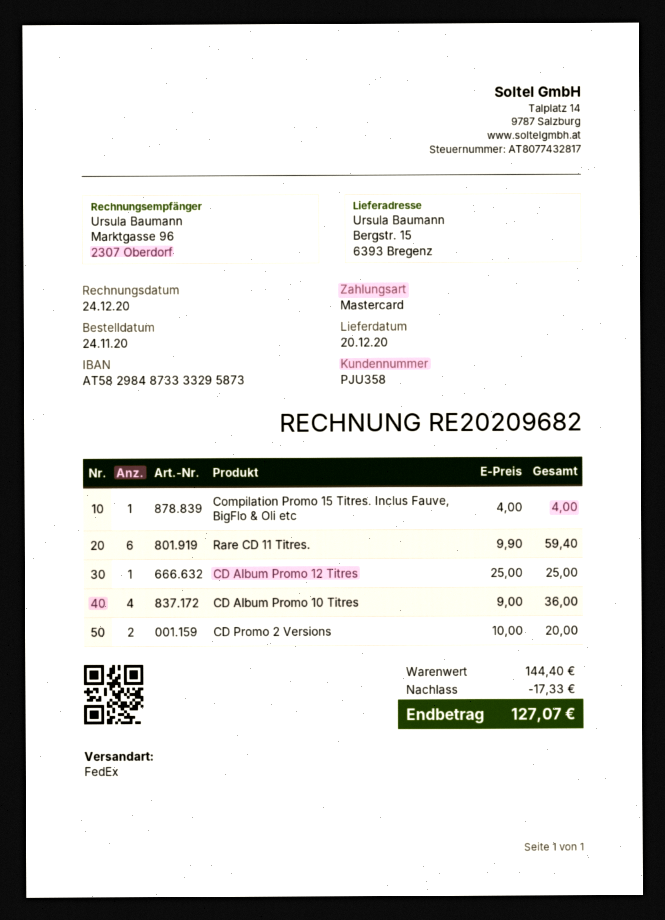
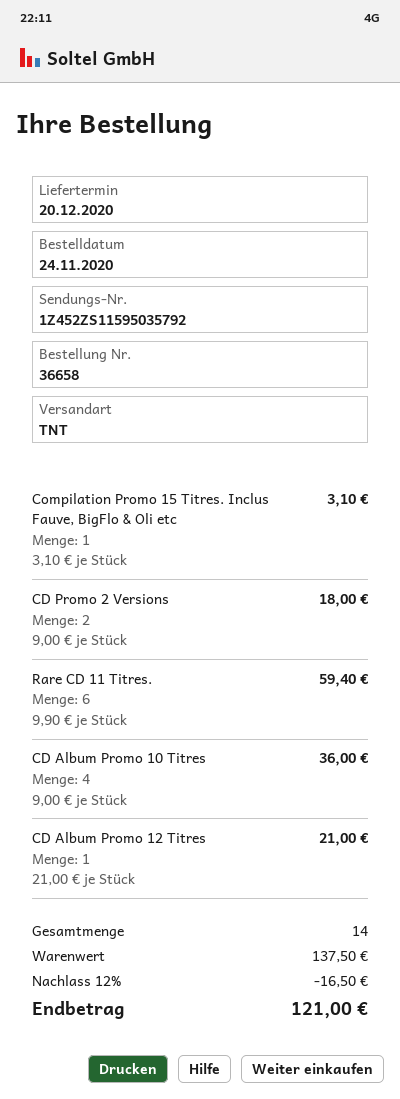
shipping method: FedEx -> TNT
Compilation Promo 15 Titres. Inclus Fauve, BigFlo & Oli etc: 1 x 4.00 = 4.00 -> 1 x 3.10 = 3.10
CD Album Promo 12 Titres: 1 x 25.00 = 25.00 -> 1 x 21.00 = 21.00
CD Promo 2 Versions: 2 x 10.00 = 20.00 -> 2 x 9.00 = 18.00
subtotal: 144.40 -> 137.50
discount: 17.33 -> 16.50
total: 127.07 -> 121.00

